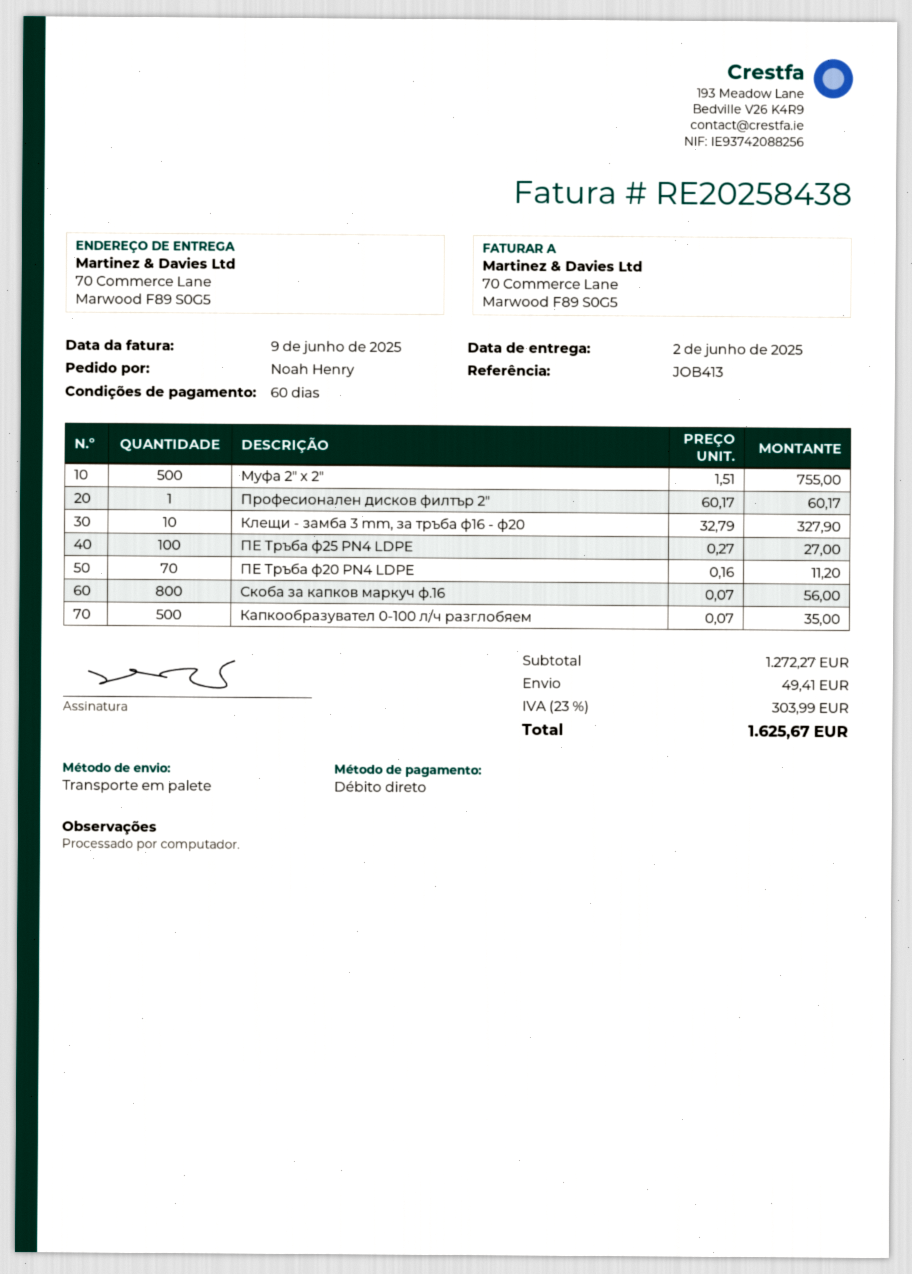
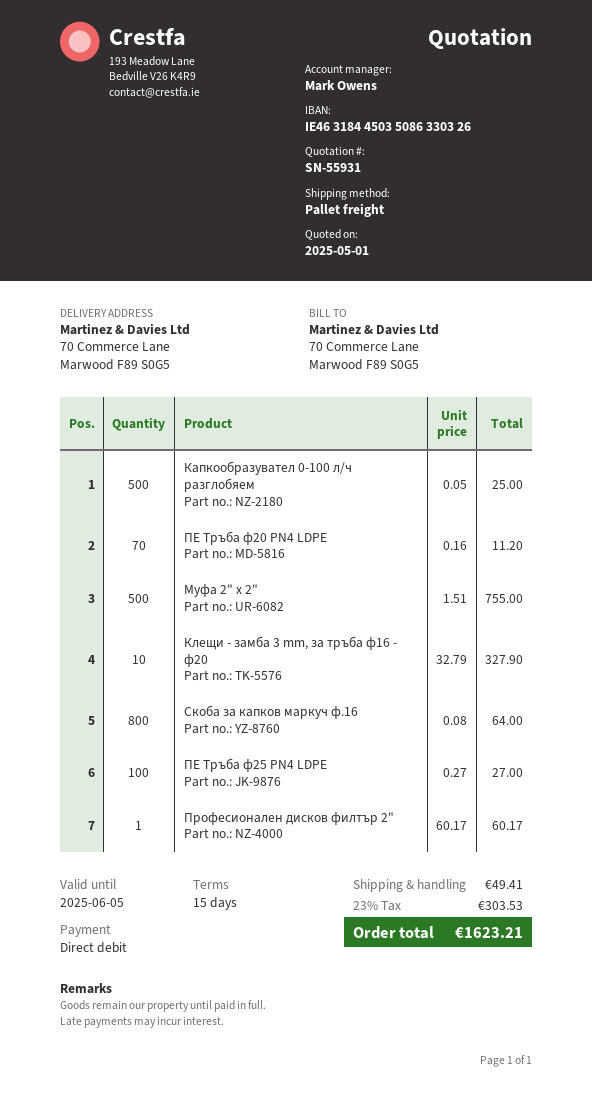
payment terms: 60 days -> 15 days
Скоба за капков маркуч ф.16: 800 x 0.07 = 56.00 -> 800 x 0.08 = 64.00
Капкообразувател 0-100 л/ч разглобяем: 500 x 0.07 = 35.00 -> 500 x 0.05 = 25.00
tax: 23% = 303.99 -> 23% = 303.53
total: 1625.67 -> 1623.21

